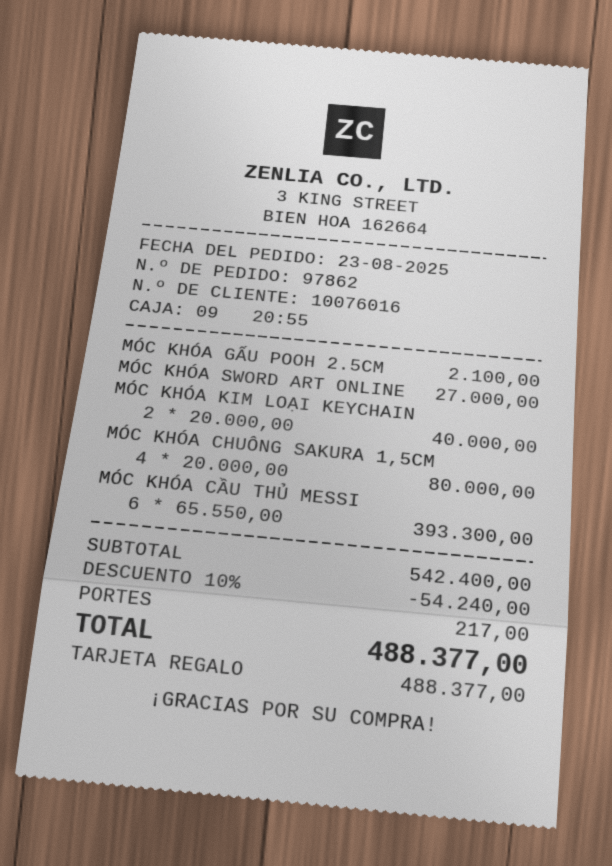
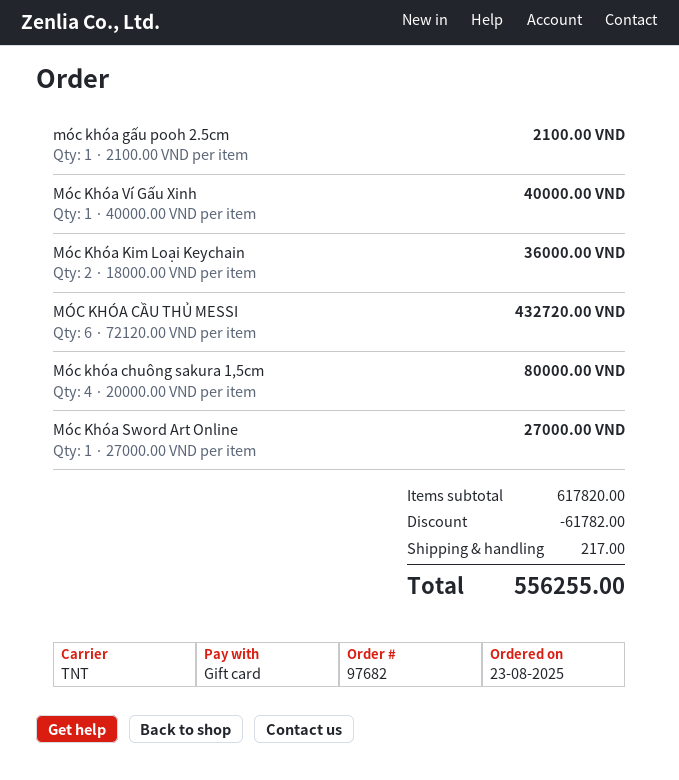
order number: 97862 -> 97682
MÓC KHÓA KIM LOẠI KEYCHAIN: 2 x 20000.00 = 40000.00 -> 2 x 18000.00 = 36000.00
MÓC KHÓA CẦU THỦ MESSI: 6 x 65550.00 = 393300.00 -> 6 x 72120.00 = 432720.00
Móc Khóa Ví Gấu Xinh: none -> 1 x 40000.00 = 40000.00
subtotal: 542400.00 -> 617820.00
discount: 54240.00 -> 61782.00
total: 488377.00 -> 556255.00

